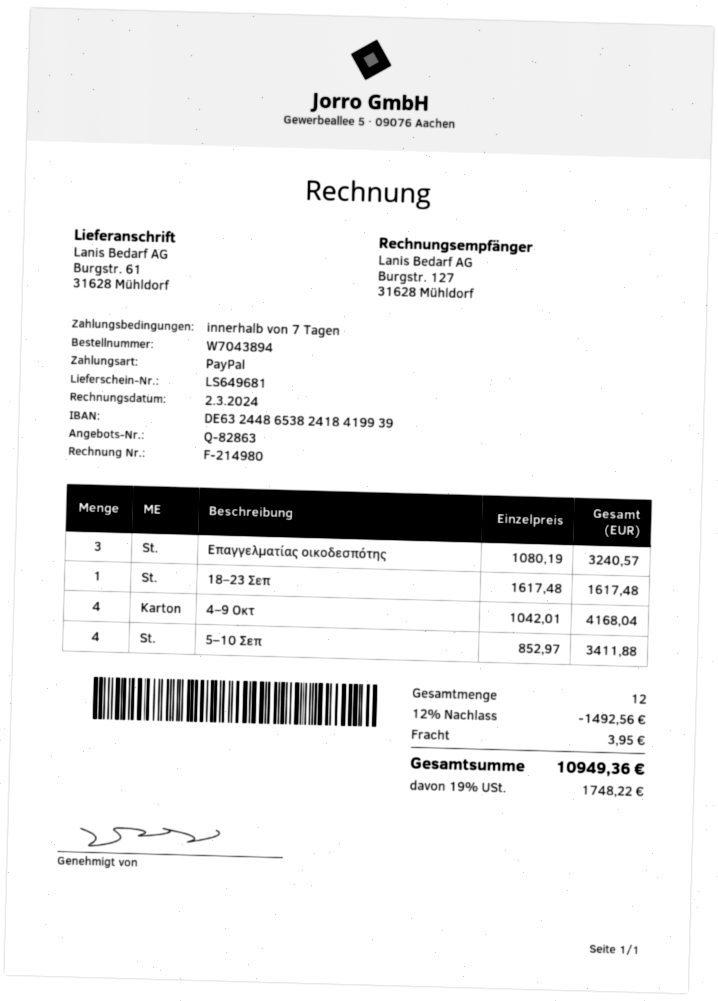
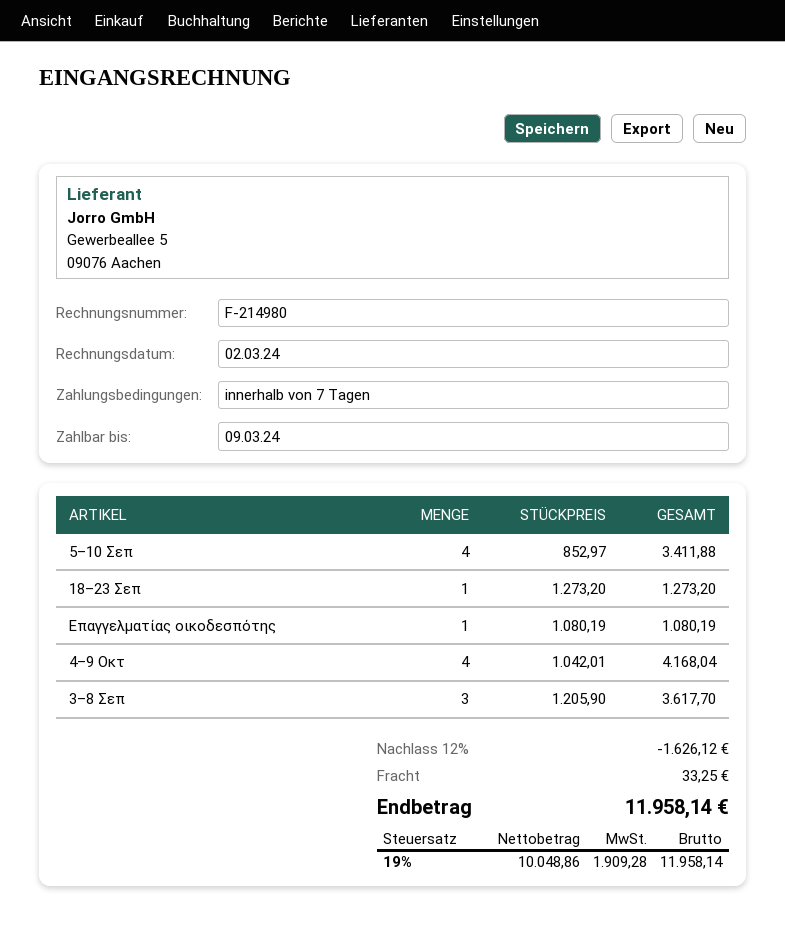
Επαγγελματίας οικοδεσπότης: 3 x 1080.19 = 3240.57 -> 1 x 1080.19 = 1080.19
18–23 Σεπ: 1 x 1617.48 = 1617.48 -> 1 x 1273.20 = 1273.20
3–8 Σεπ: none -> 3 x 1205.90 = 3617.70
discount: 12% = 1492.56 -> 12% = 1626.12
shipping: 3.95 -> 33.25
tax: 19% = 1748.22 -> 19% = 1909.28
total: 10949.36 -> 11958.14

